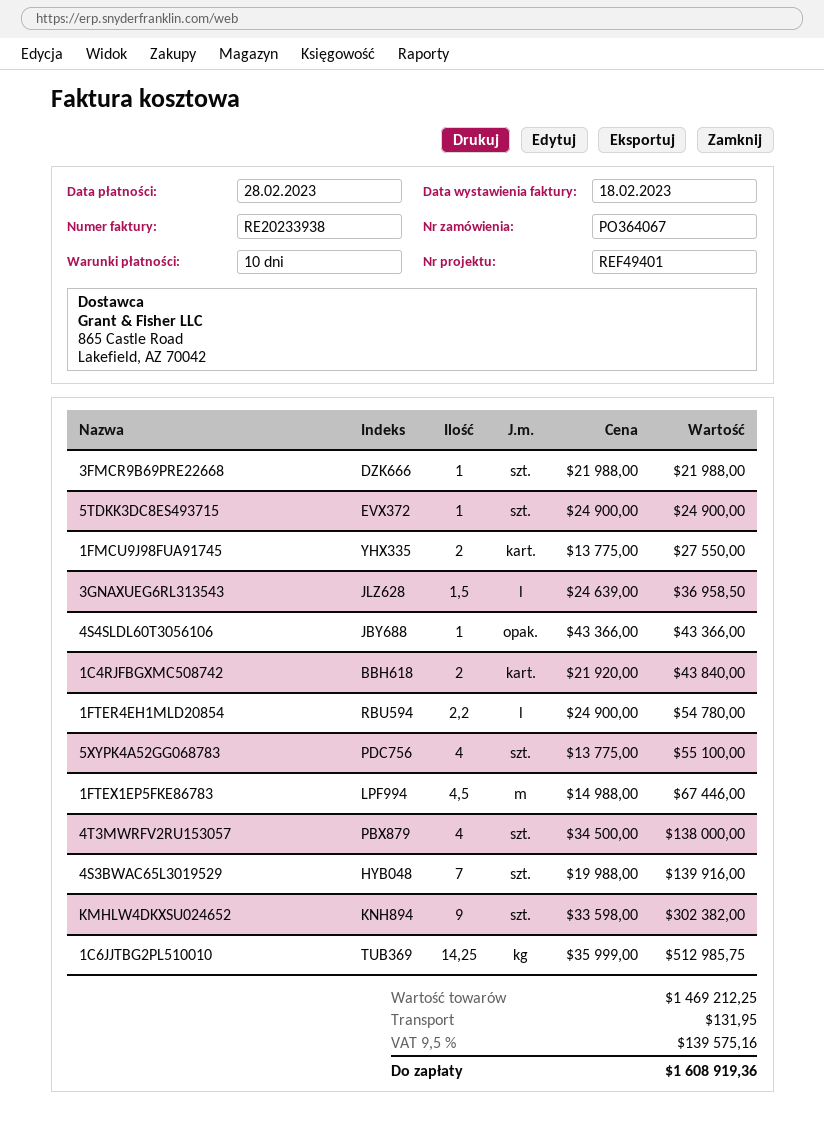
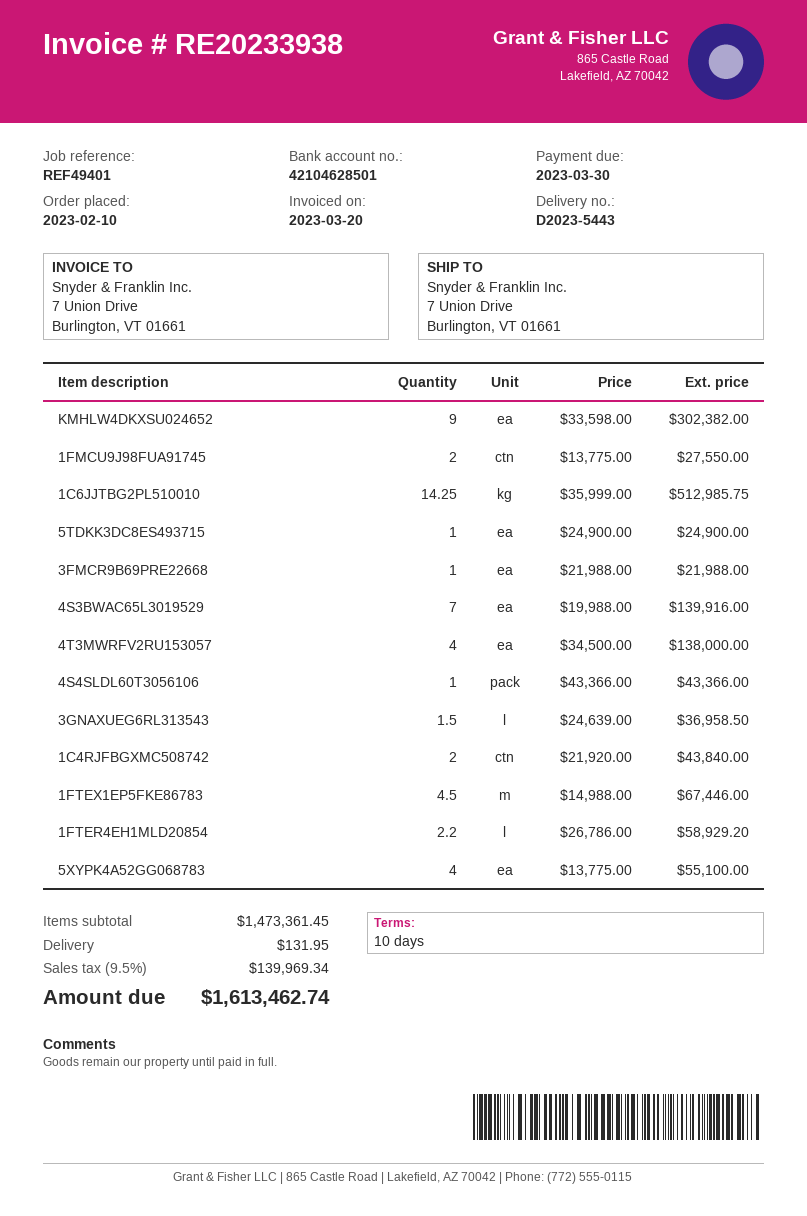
invoice date: 2023-02-18 -> 2023-03-20
due date: 2023-02-28 -> 2023-03-30
1FTER4EH1MLD20854: 2.2 x 24900.00 = 54780.00 -> 2.2 x 26786.00 = 58929.20
subtotal: 1469212.25 -> 1473361.45
tax: 9.5% = 139575.16 -> 9.5% = 139969.34
total: 1608919.36 -> 1613462.74

